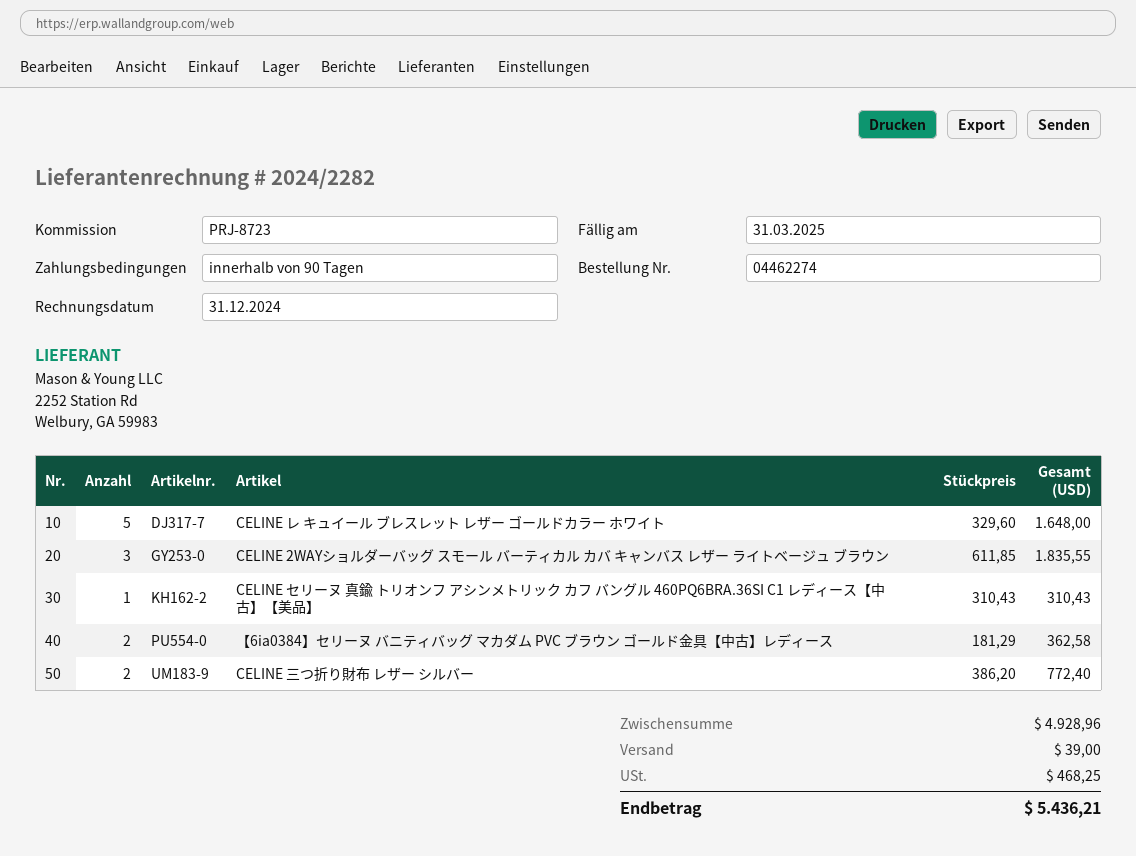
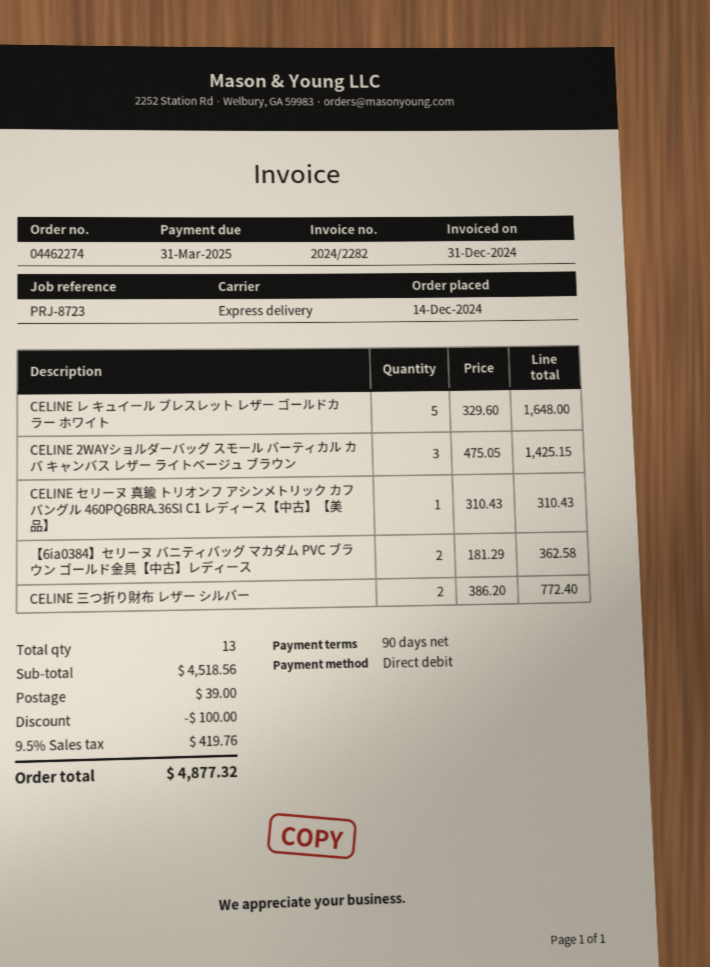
CELINE 2WAYショルダーバッグ スモール バーティカル カバ キャンバス レザー ライトベージュ ブラウン: 3 x 611.85 = 1835.55 -> 3 x 475.05 = 1425.15
subtotal: 4928.96 -> 4518.56
discount: none -> 100.00
tax: 468.25 -> 419.76
total: 5436.21 -> 4877.32

